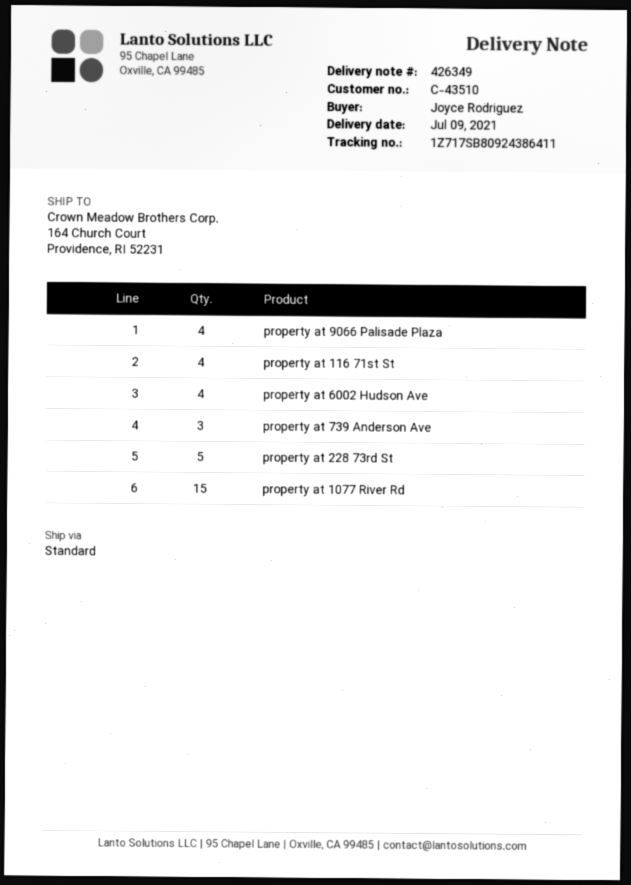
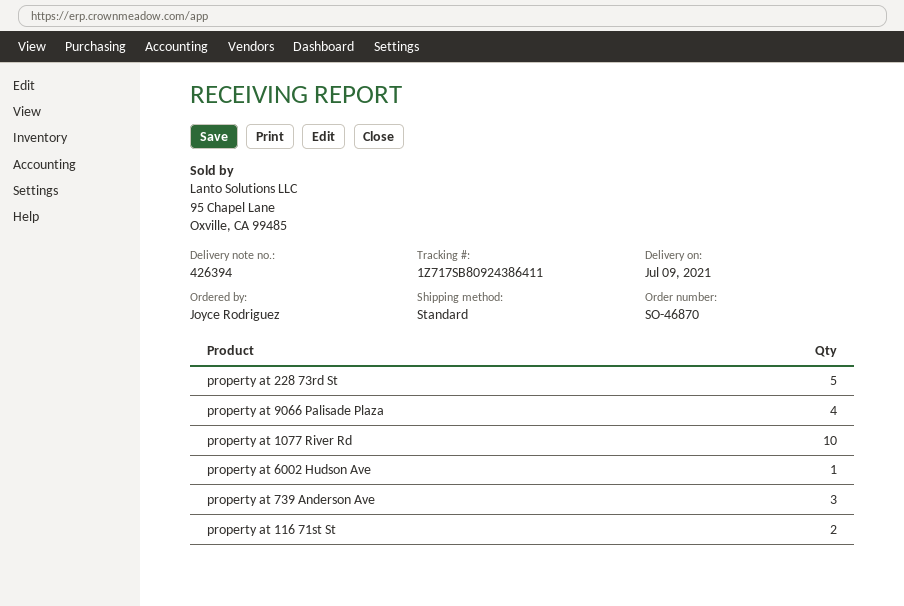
delivery note number: 426349 -> 426394
property at 116 71st St: 4 -> 2
property at 6002 Hudson Ave: 4 -> 1
property at 1077 River Rd: 15 -> 10

